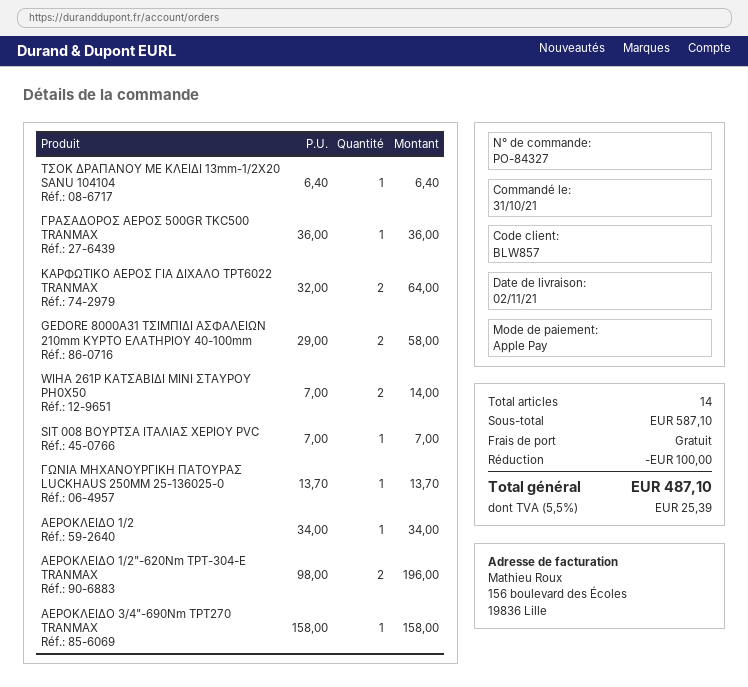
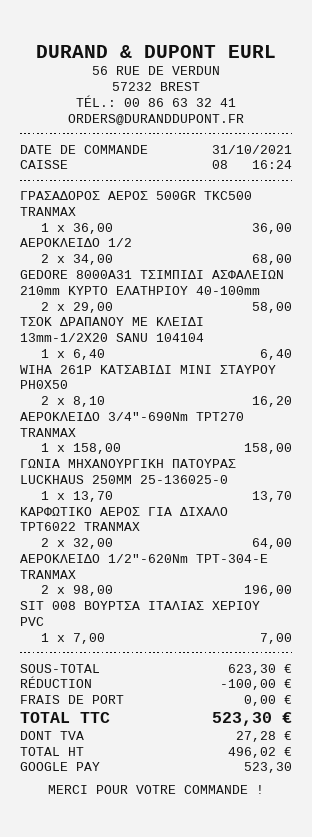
payment method: Apple Pay -> Google Pay
WIHA 261P ΚΑΤΣΑΒΙΔΙ ΜΙΝΙ ΣΤΑΥΡΟΥ PH0X50: 2 x 7.00 = 14.00 -> 2 x 8.10 = 16.20
ΑΕΡΟΚΛΕΙΔΟ 1/2: 1 x 34.00 = 34.00 -> 2 x 34.00 = 68.00
subtotal: 587.10 -> 623.30
tax: 25.39 -> 27.28
total: 487.10 -> 523.30

